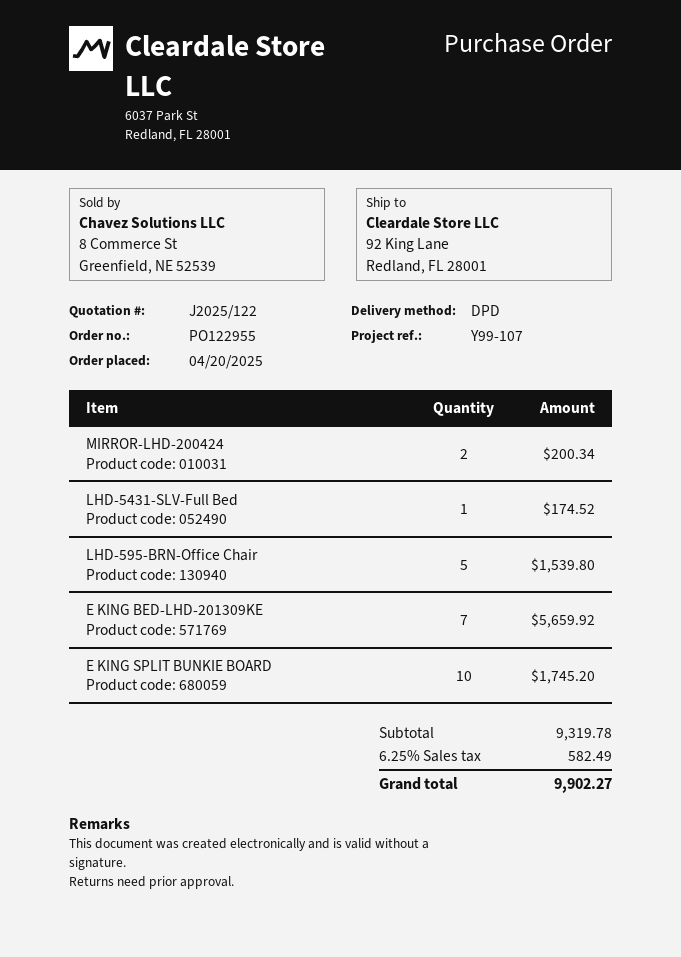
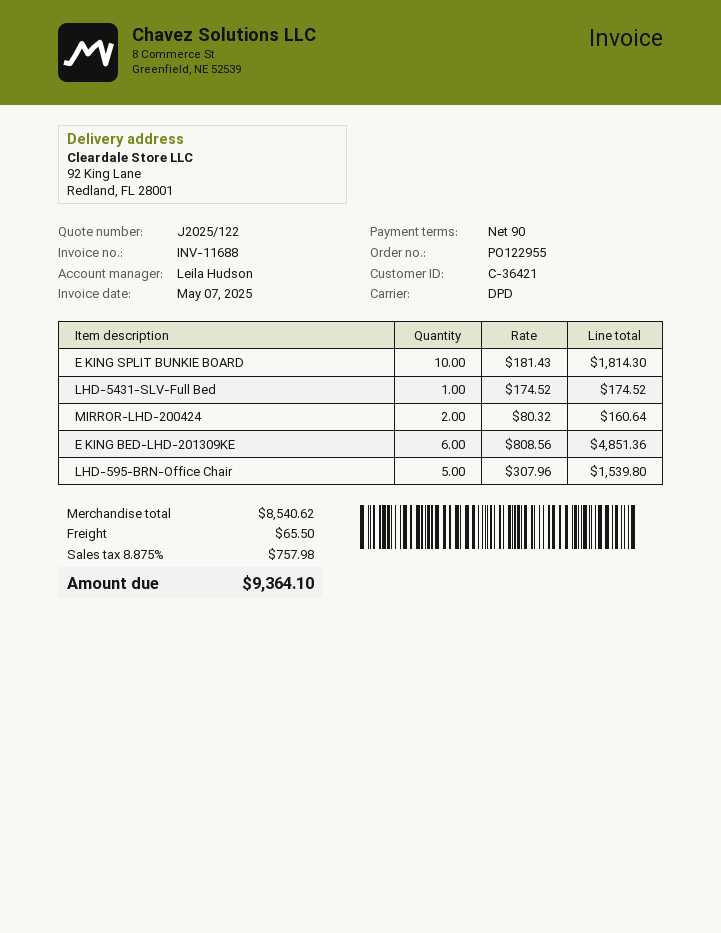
MIRROR-LHD-200424: 2 for 200.34 -> 2 for 160.64
E KING BED-LHD-201309KE: 7 for 5659.92 -> 6 for 4851.36
E KING SPLIT BUNKIE BOARD: 10 for 1745.20 -> 10 for 1814.30
subtotal: 9319.78 -> 8540.62
shipping: none -> 65.50
tax: 6.25% = 582.49 -> 8.875% = 757.98
total: 9902.27 -> 9364.10

